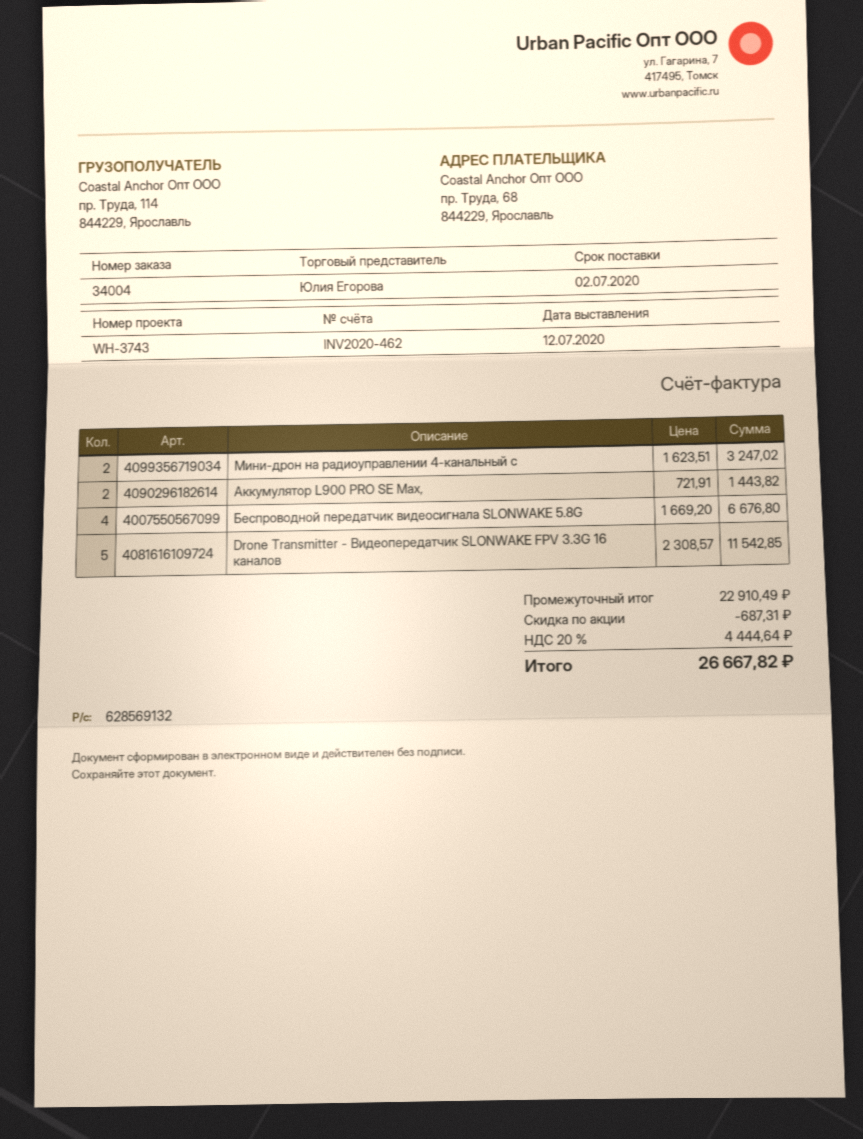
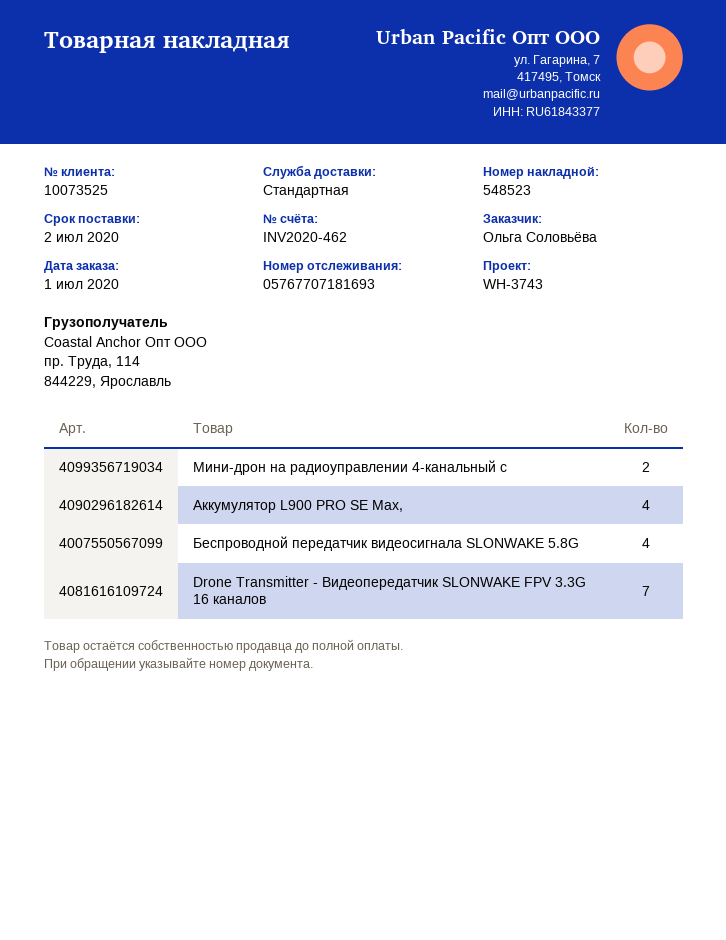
Аккумулятор L900 PRO SE Max,: 2 -> 4
Drone Transmitter - Видеопередатчик SLONWAKE FPV 3.3G 16 каналов: 5 -> 7

